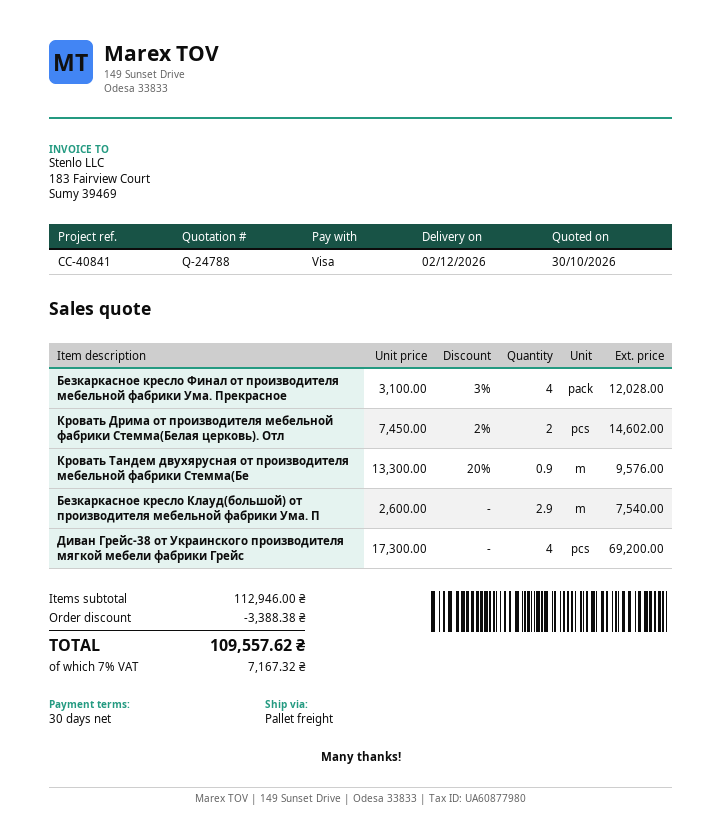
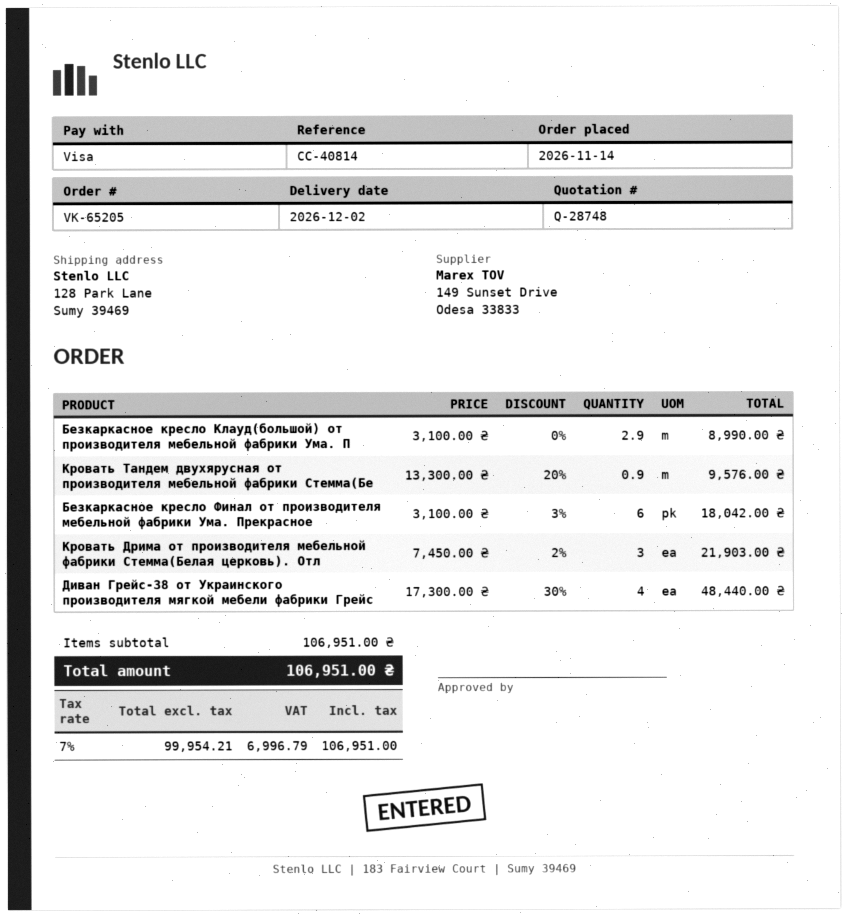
quote number: Q-24788 -> Q-28748
reference: CC-40841 -> CC-40814
Безкаркасное кресло Финал от производителя мебельной фабрики Ума. Прекрасное: 4 x 3100.00 - 3% = 12028.00 -> 6 x 3100.00 - 3% = 18042.00
Кровать Дрима от производителя мебельной фабрики Стемма(Белая церковь). Отл: 2 x 7450.00 - 2% = 14602.00 -> 3 x 7450.00 - 2% = 21903.00
Безкаркасное кресло Клауд(большой) от производителя мебельной фабрики Ума. П: 2.9 x 2600.00 = 7540.00 -> 2.9 x 3100.00 = 8990.00
Диван Грейс-38 от Украинского производителя мягкой мебели фабрики Грейс: 4 x 17300.00 = 69200.00 -> 4 x 17300.00 - 30% = 48440.00
subtotal: 112946.00 -> 106951.00
discount: 3388.38 -> none
tax: 7% = 7167.32 -> 7% = 6996.79
total: 109557.62 -> 106951.00

